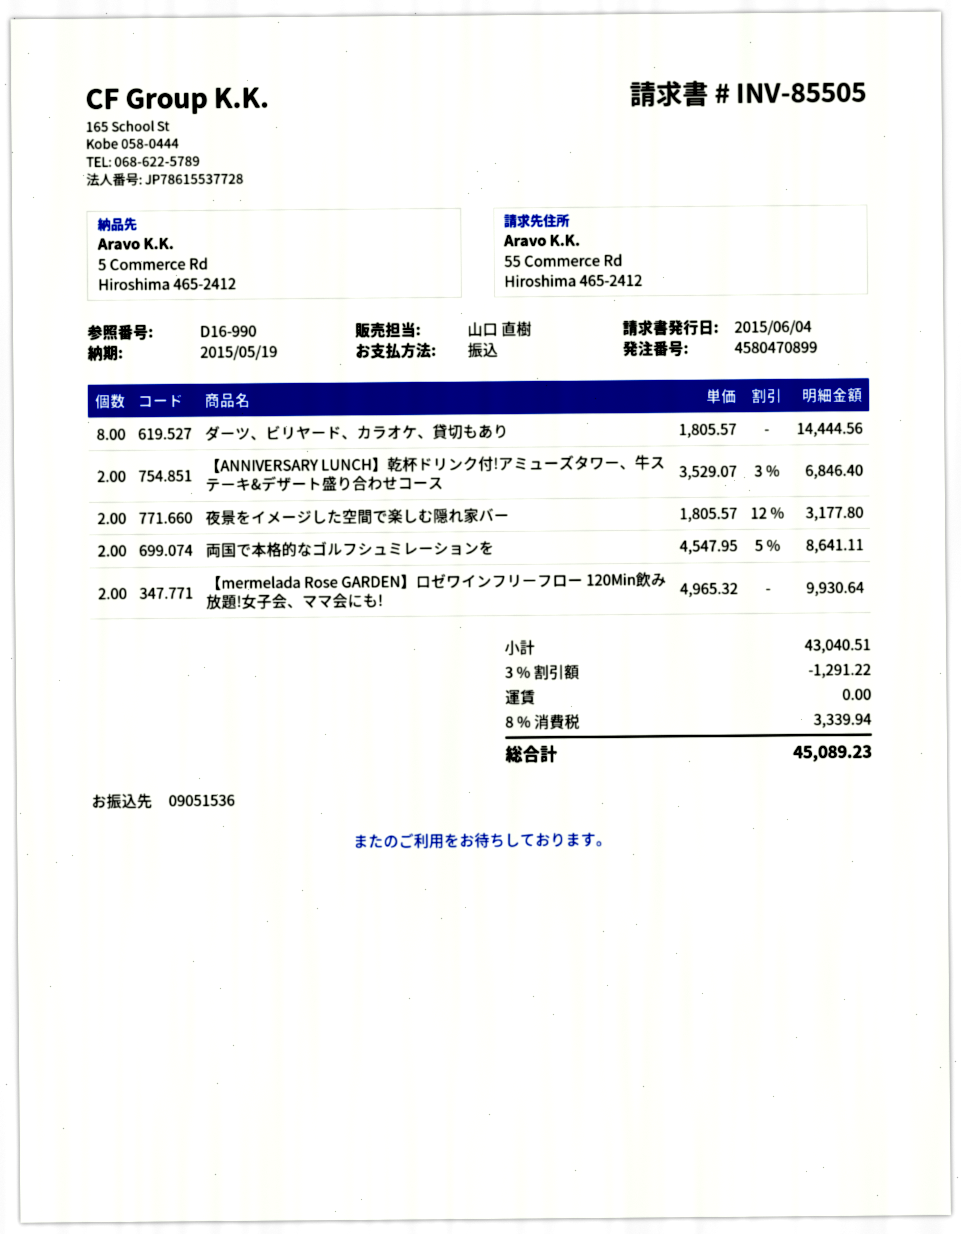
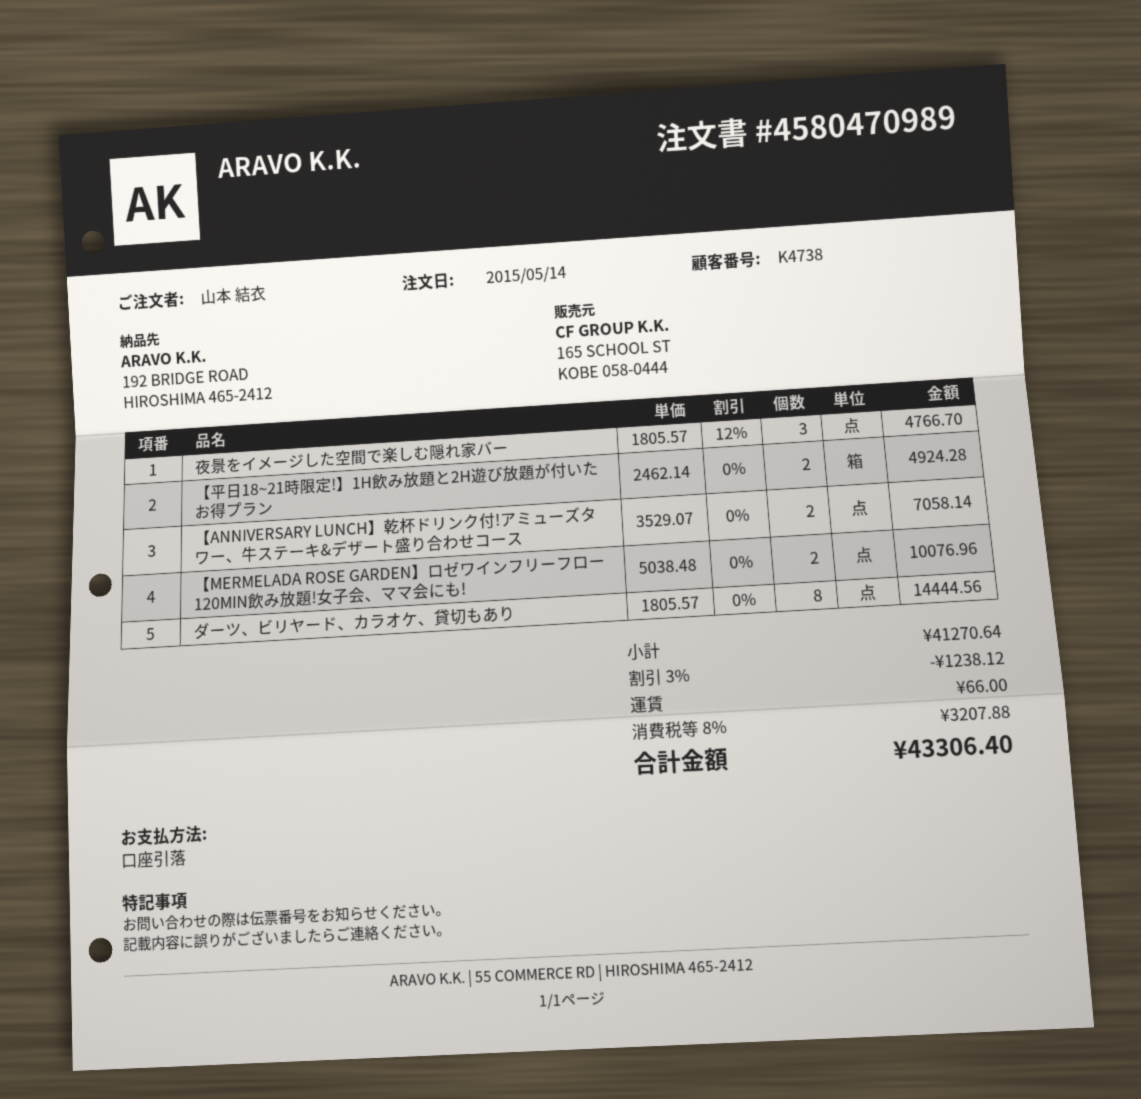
order number: 4580470899 -> 4580470989
payment method: bank transfer -> direct debit
ship to: 5 Commerce Rd, Hiroshima 465-2412 -> 192 BRIDGE ROAD, HIROSHIMA 465-2412
【ANNIVERSARY LUNCH】乾杯ドリンク付!アミューズタワー、牛ステーキ&デザート盛り合わせコース: 2 x 3529.07 - 3% = 6846.40 -> 2 x 3529.07 = 7058.14
夜景をイメージした空間で楽しむ隠れ家バー: 2 x 1805.57 - 12% = 3177.80 -> 3 x 1805.57 - 12% = 4766.70
両国で本格的なゴルフシュミレーションを: 2 x 4547.95 - 5% = 8641.11 -> none
【mermelada Rose GARDEN】ロゼワインフリーフロー 120Min飲み放題!女子会、ママ会にも!: 2 x 4965.32 = 9930.64 -> 2 x 5038.48 = 10076.96
【平日18~21時限定!】1H飲み放題と2H遊び放題が付いたお得プラン: none -> 2 x 2462.14 = 4924.28
subtotal: 43040.51 -> 41270.64
discount: 3% = 1291.22 -> 3% = 1238.12
shipping: 0.00 -> 66.00
tax: 8% = 3339.94 -> 8% = 3207.88
total: 45089.23 -> 43306.40

